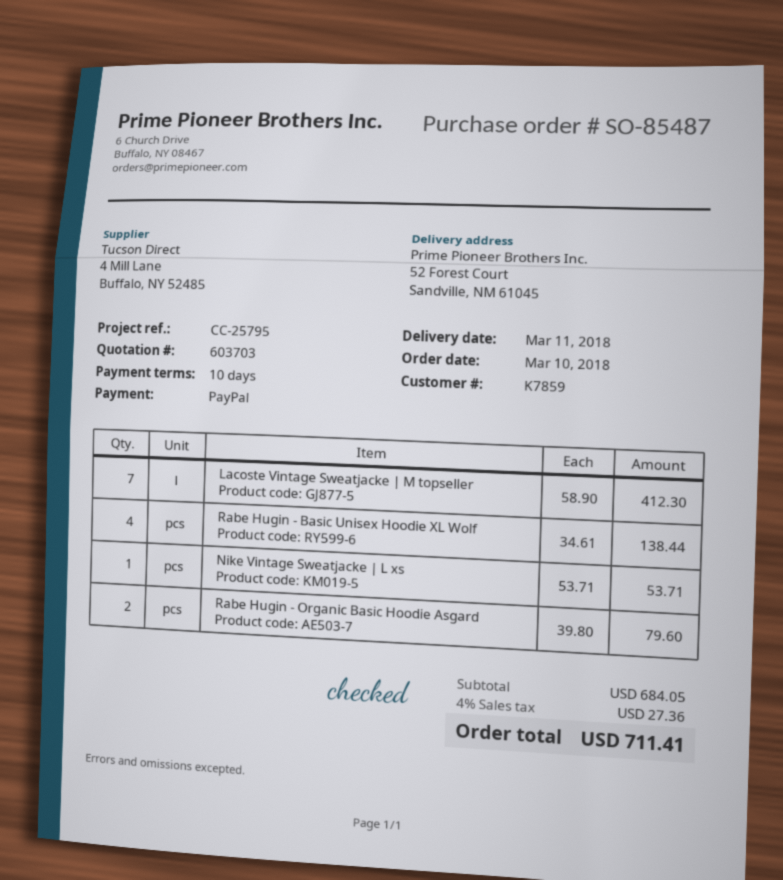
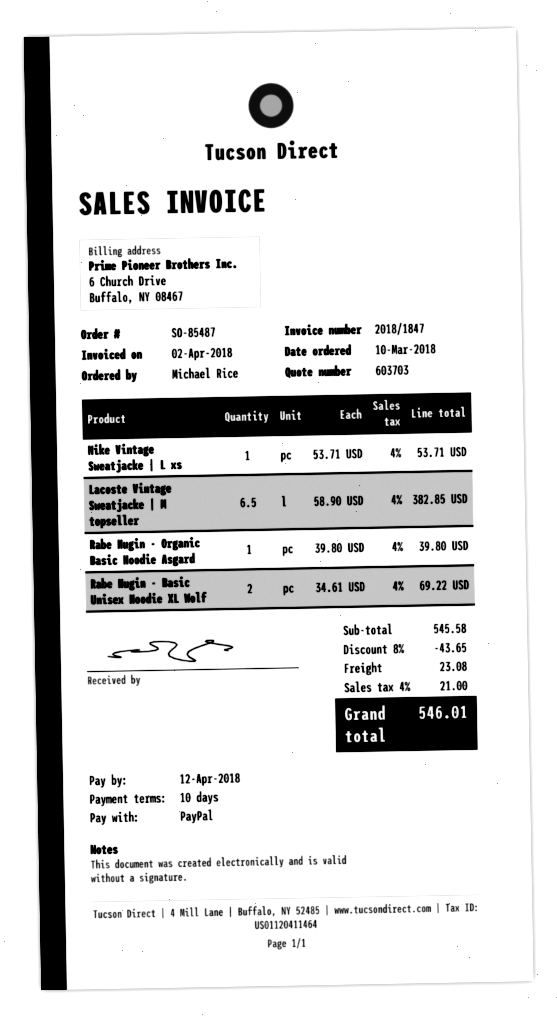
Lacoste Vintage Sweatjacke | M topseller: 7 x 58.90 = 412.30 -> 6.5 x 58.90 = 382.85
Rabe Hugin - Basic Unisex Hoodie XL Wolf: 4 x 34.61 = 138.44 -> 2 x 34.61 = 69.22
Rabe Hugin - Organic Basic Hoodie Asgard: 2 x 39.80 = 79.60 -> 1 x 39.80 = 39.80
subtotal: 684.05 -> 545.58
discount: none -> 8% = 43.65
shipping: none -> 23.08
tax: 4% = 27.36 -> 4% = 21.00
total: 711.41 -> 546.01

